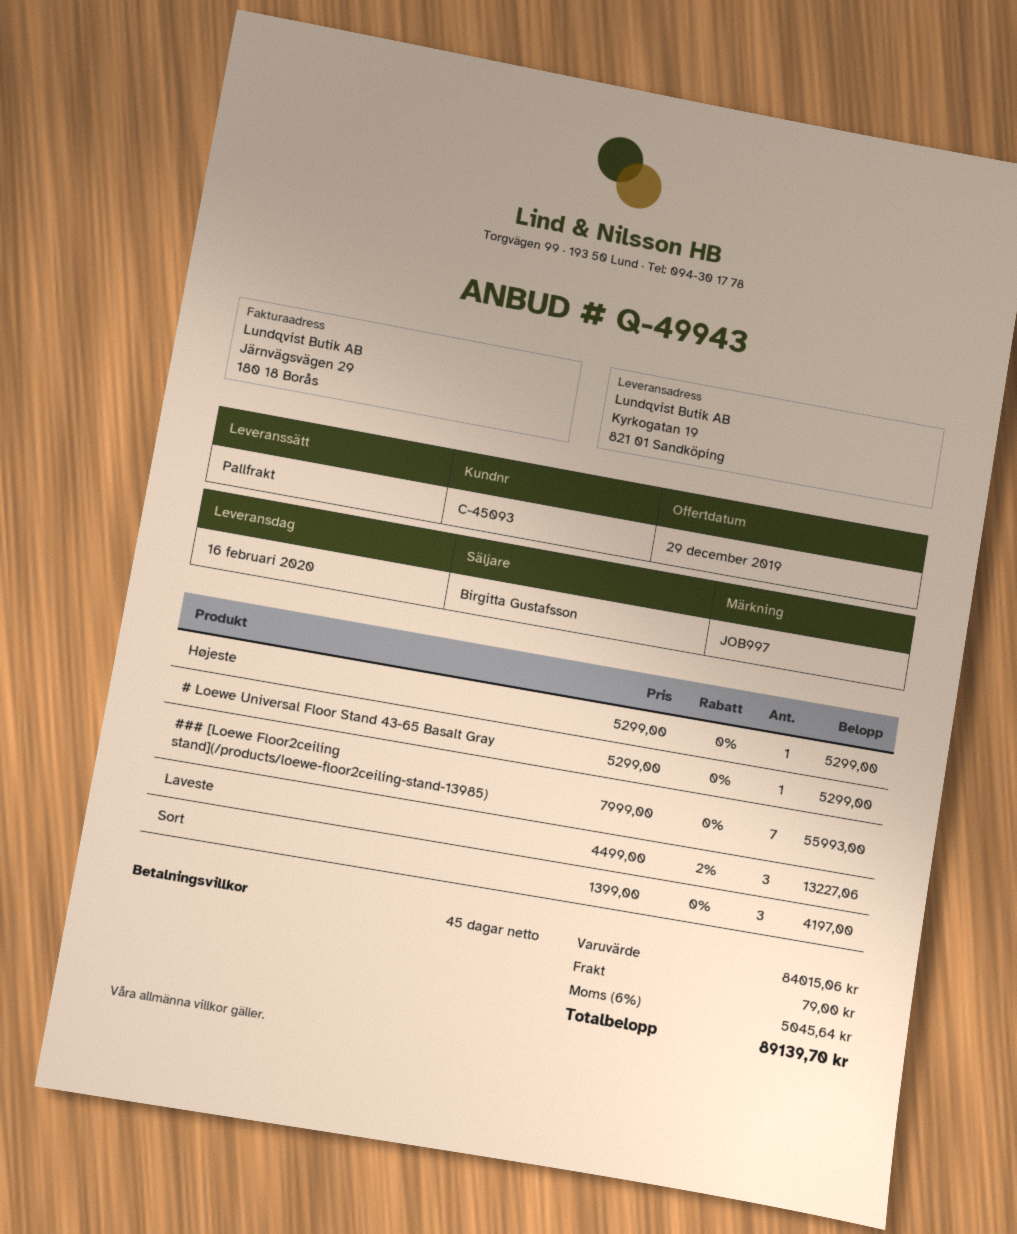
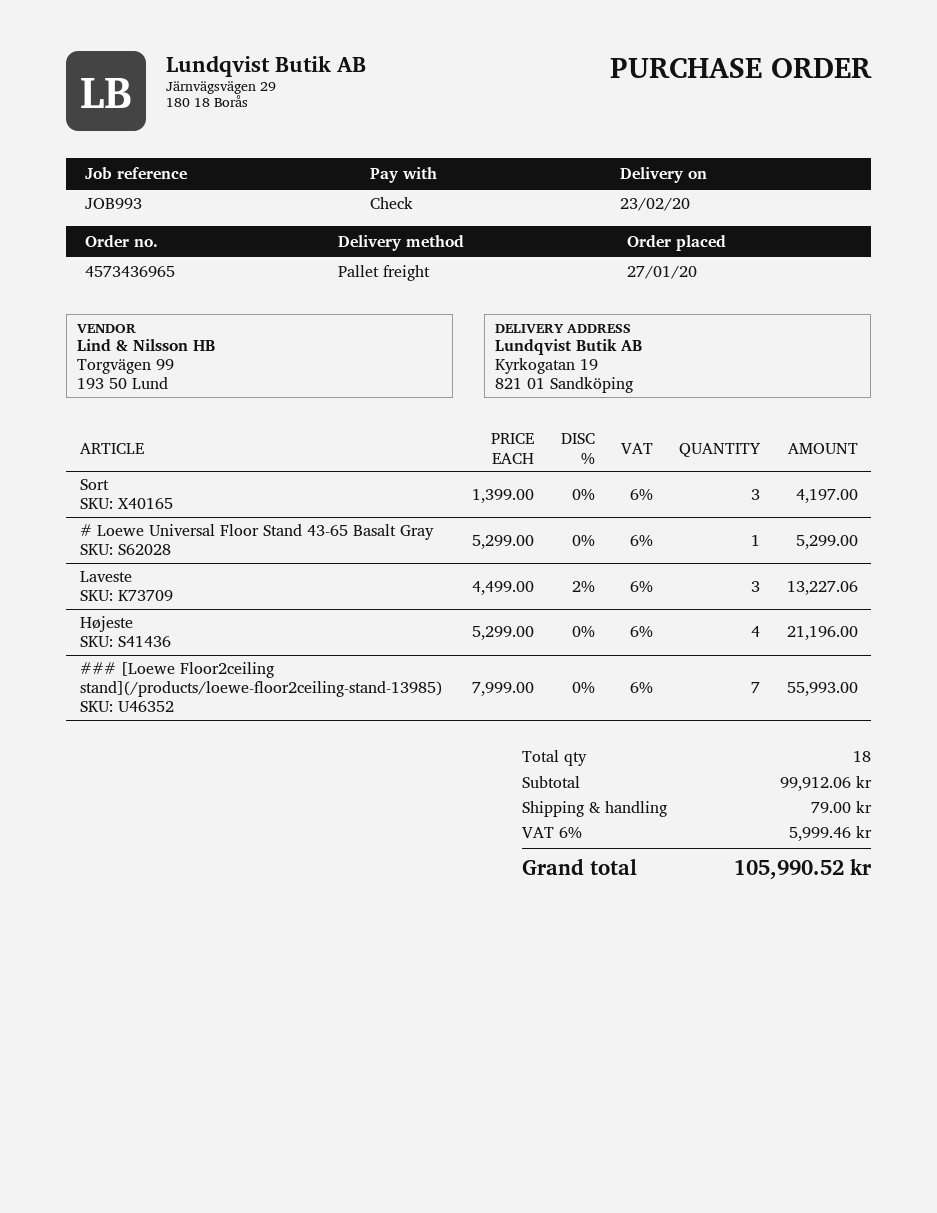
delivery date: 2020-02-16 -> 2020-02-23
reference: JOB997 -> JOB993
Højeste: 1 x 5299.00 = 5299.00 -> 4 x 5299.00 = 21196.00
subtotal: 84015.06 -> 99912.06
tax: 6% = 5045.64 -> 6% = 5999.46
total: 89139.70 -> 105990.52

